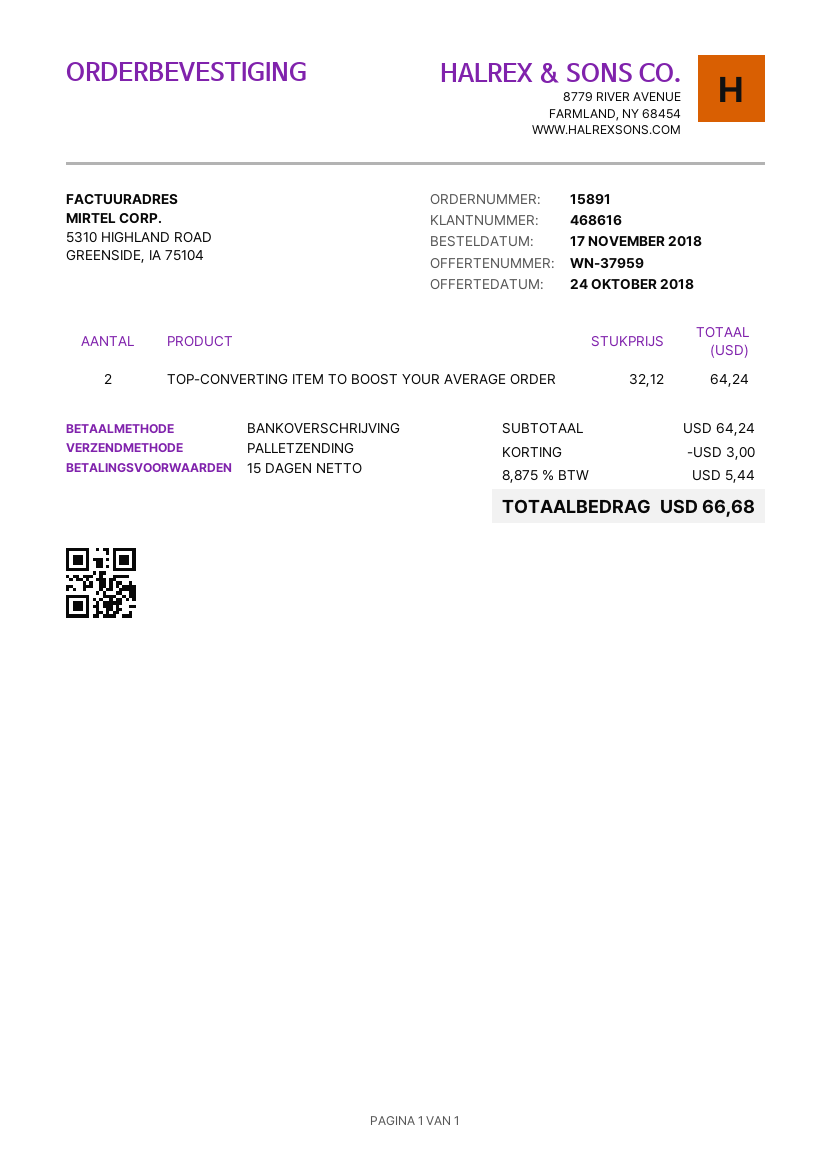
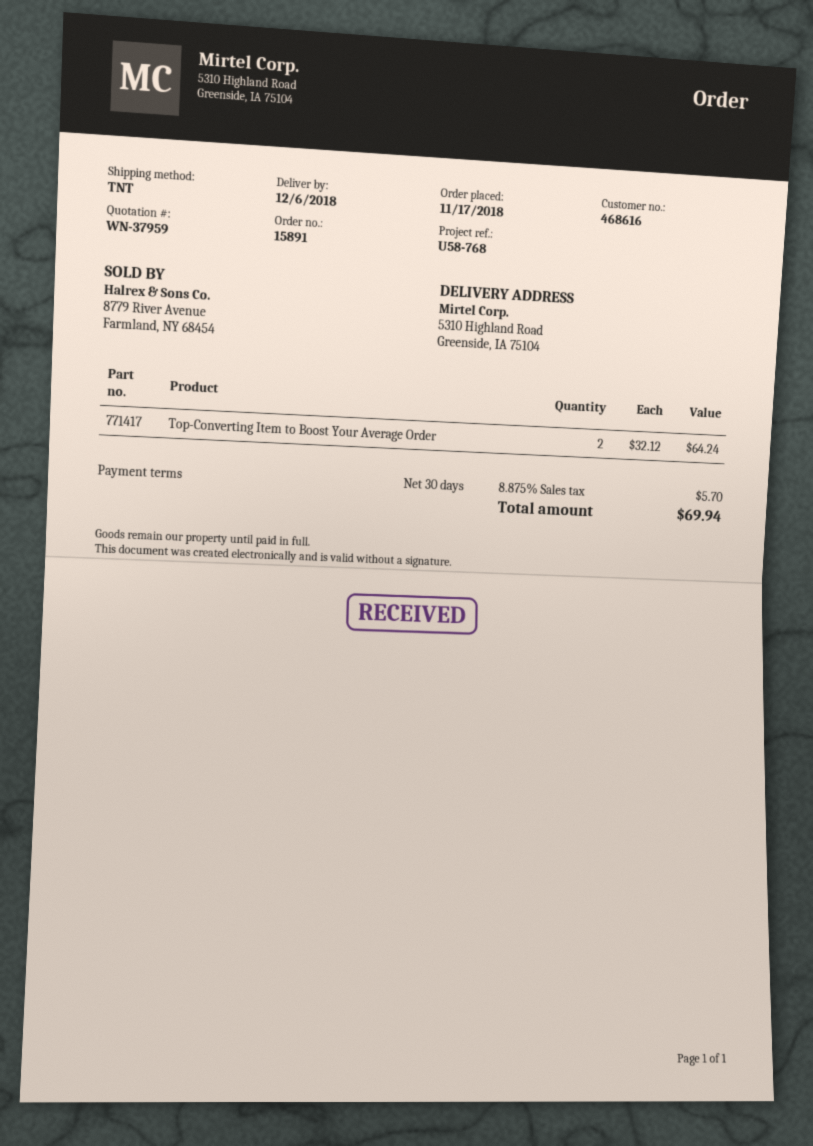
payment terms: 15 days -> 30 days
shipping method: pallet freight -> TNT
discount: 3.00 -> none
tax: 8.875% = 5.44 -> 8.875% = 5.70
total: 66.68 -> 69.94

